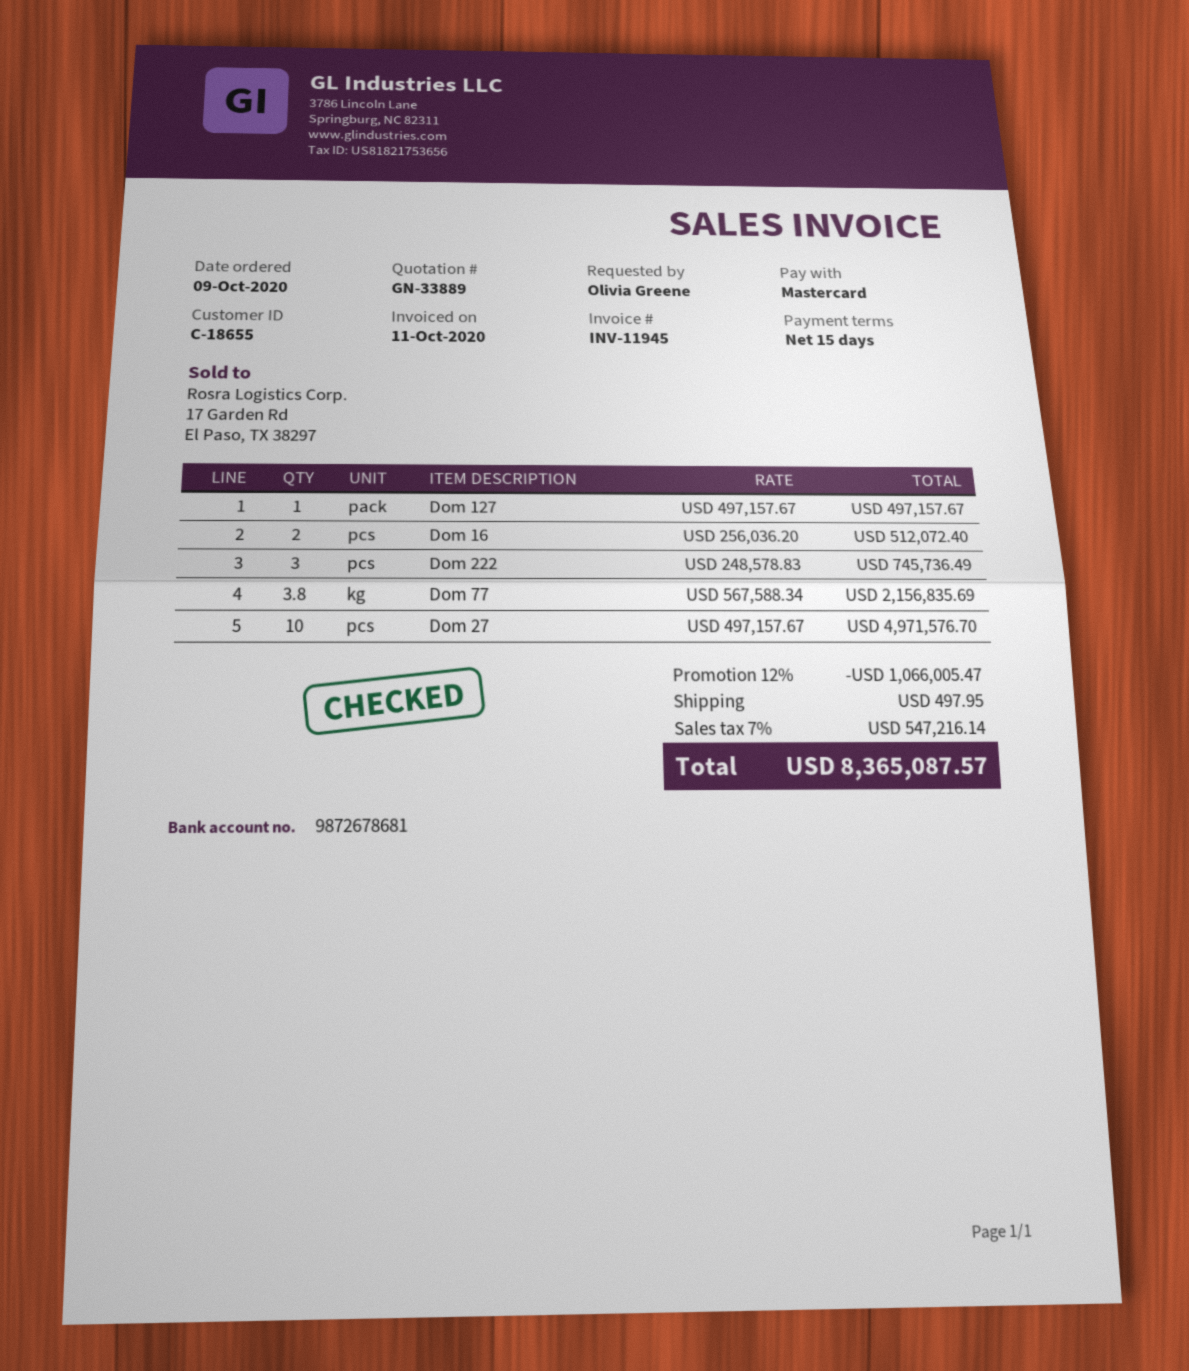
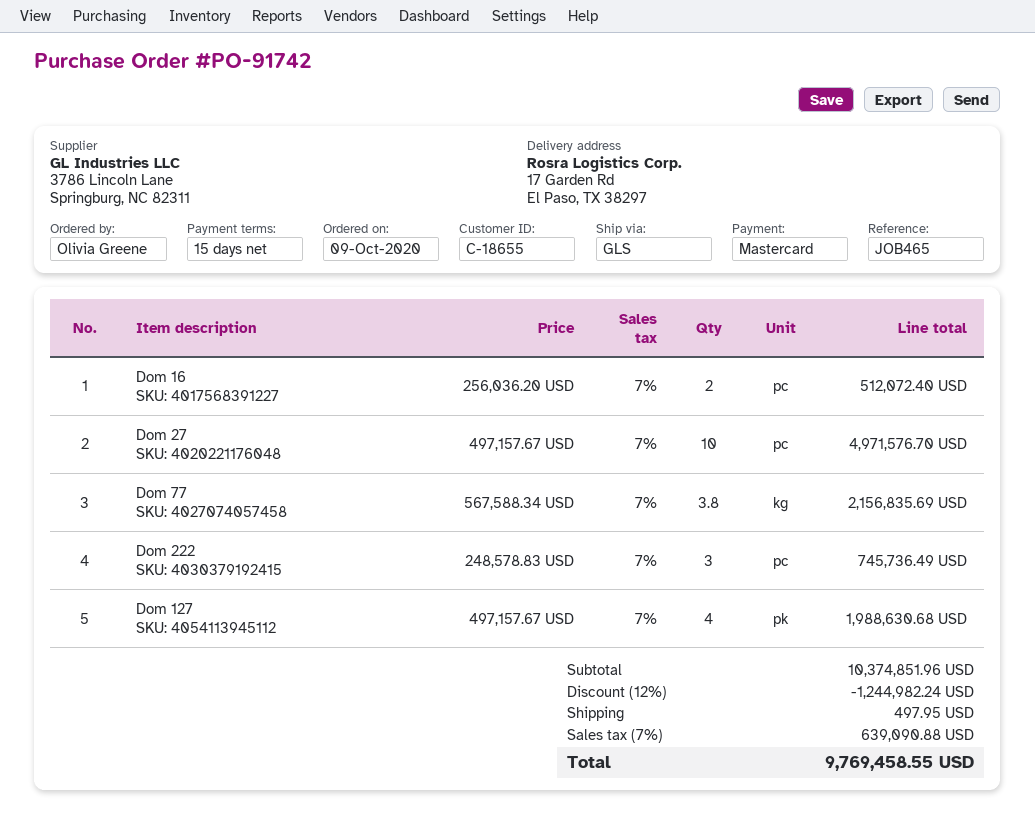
Dom 127: 1 x 497157.67 = 497157.67 -> 4 x 497157.67 = 1988630.68
discount: 12% = 1066005.47 -> 12% = 1244982.24
tax: 7% = 547216.14 -> 7% = 639090.88
total: 8365087.57 -> 9769458.55

